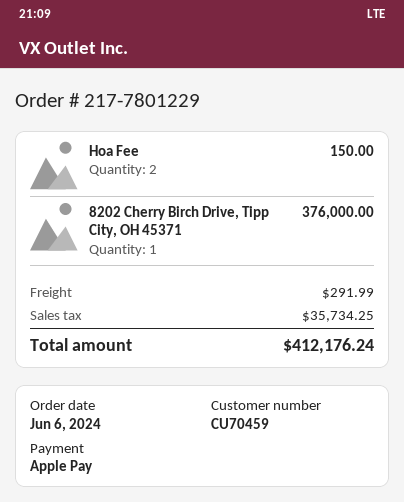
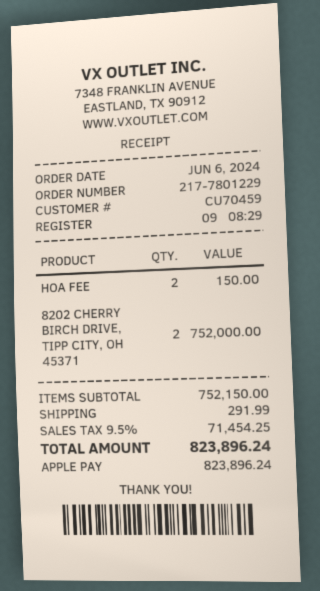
8202 Cherry Birch Drive, Tipp City, OH 45371: 1 for 376000.00 -> 2 for 752000.00
tax: 35734.25 -> 71454.25
total: 412176.24 -> 823896.24

